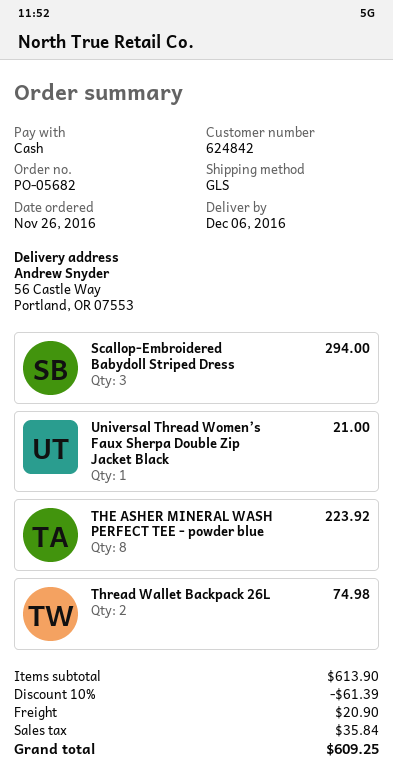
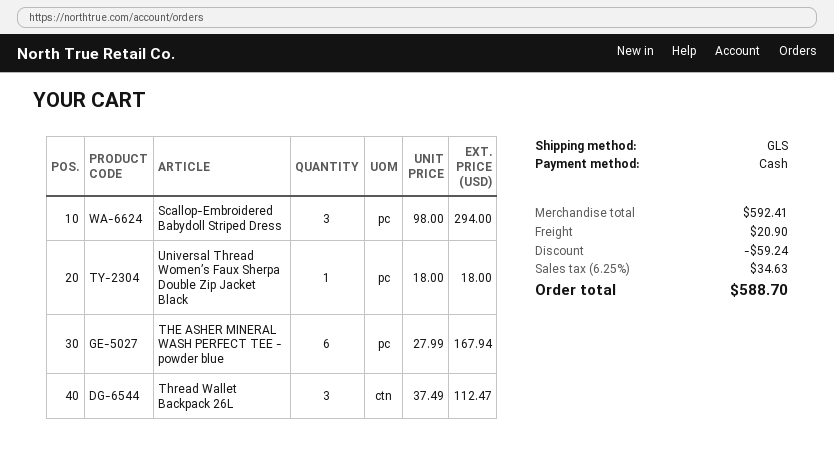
Universal Thread Women’s Faux Sherpa Double Zip Jacket Black: 1 for 21.00 -> 1 for 18.00
THE ASHER MINERAL WASH PERFECT TEE - powder blue: 8 for 223.92 -> 6 for 167.94
Thread Wallet Backpack 26L: 2 for 74.98 -> 3 for 112.47
subtotal: 613.90 -> 592.41
discount: 61.39 -> 59.24
tax: 35.84 -> 34.63
total: 609.25 -> 588.70

